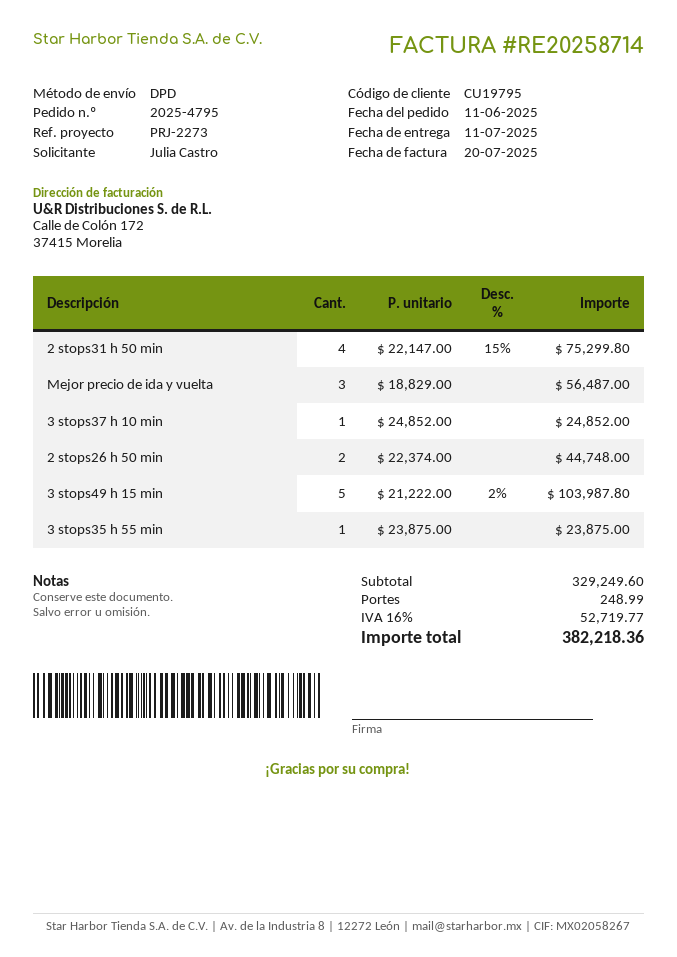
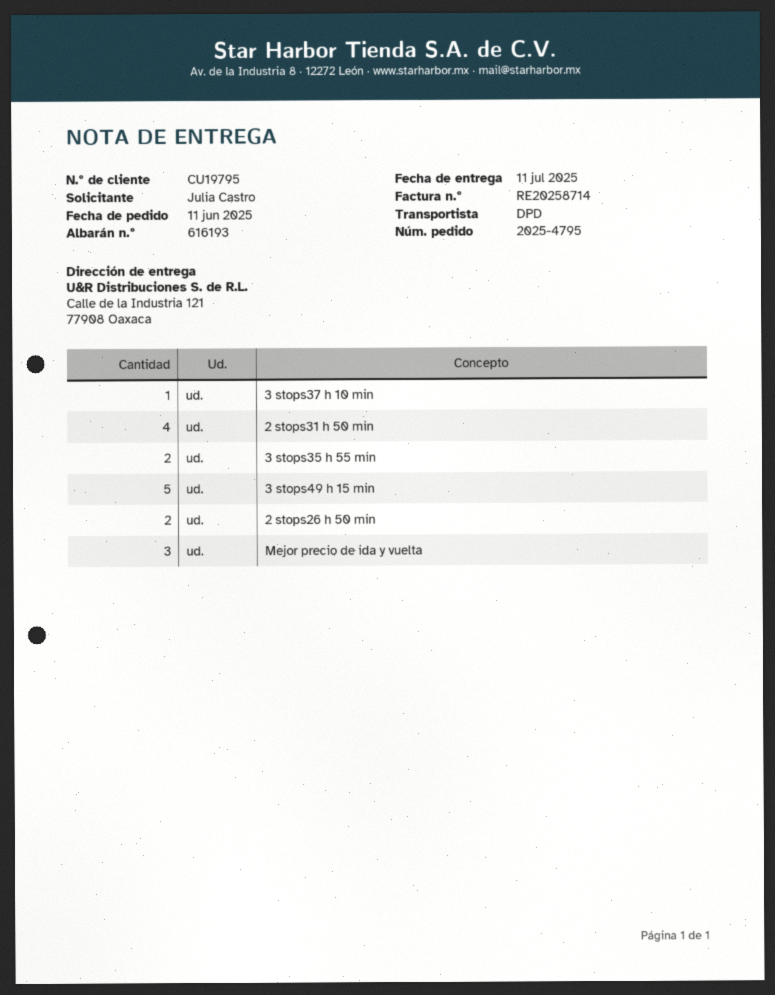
3 stops35 h 55 min: 1 -> 2

